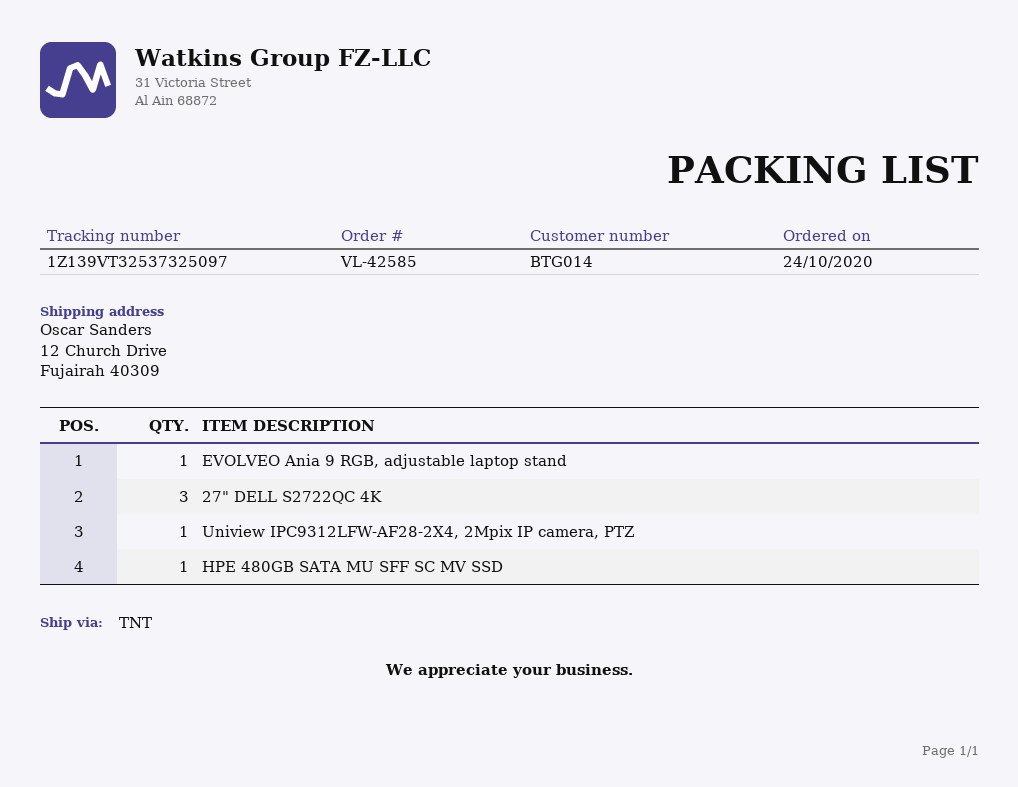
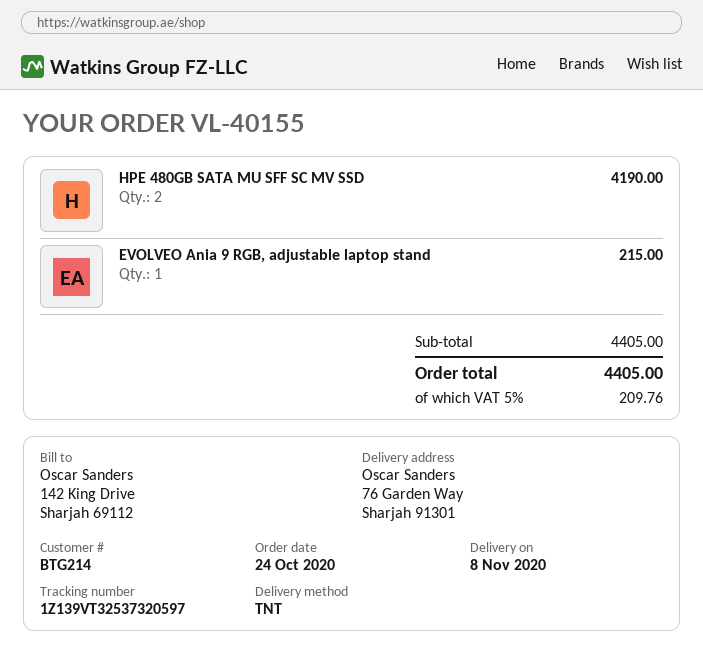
order number: VL-42585 -> VL-40155
customer number: BTG014 -> BTG214
tracking number: 1Z139VT32537325097 -> 1Z139VT32537320597
ship to: 12 Church Drive, Fujairah 40309 -> 76 Garden Way, Sharjah 91301
27" DELL S2722QC 4K: 3 -> none
Uniview IPC9312LFW-AF28-2X4, 2Mpix IP camera, PTZ: 1 -> none
HPE 480GB SATA MU SFF SC MV SSD: 1 -> 2

